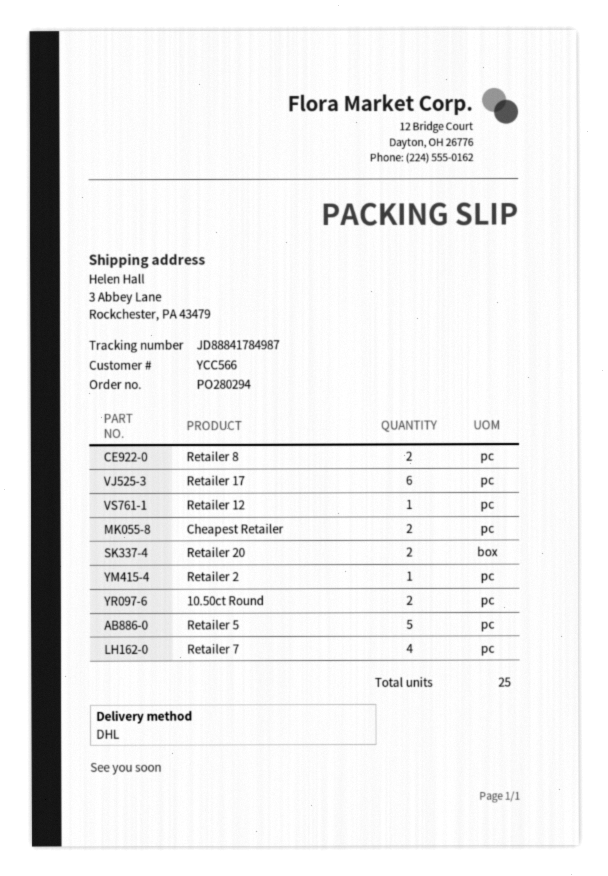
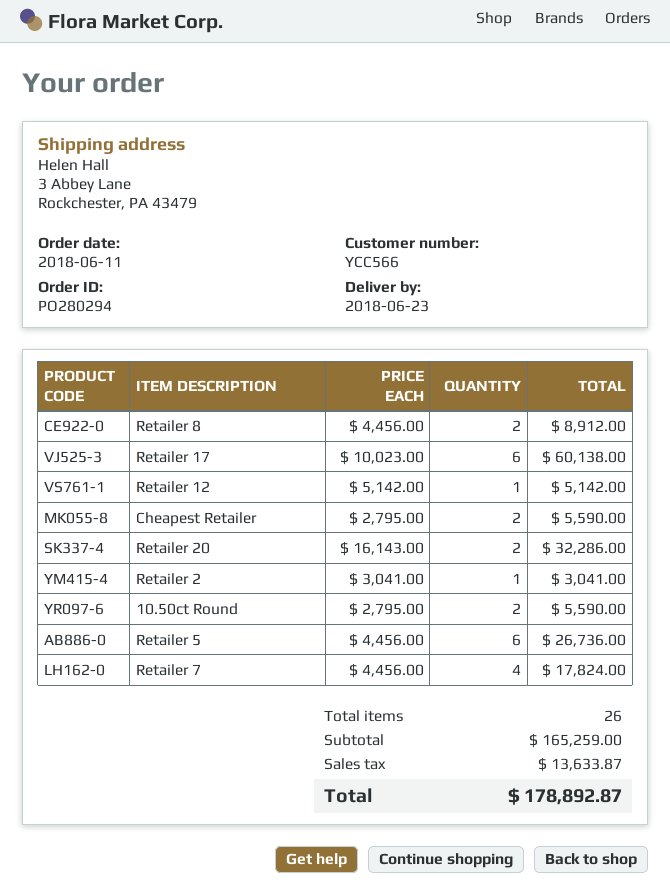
Retailer 5: 5 -> 6
total quantity: 25 -> 26

